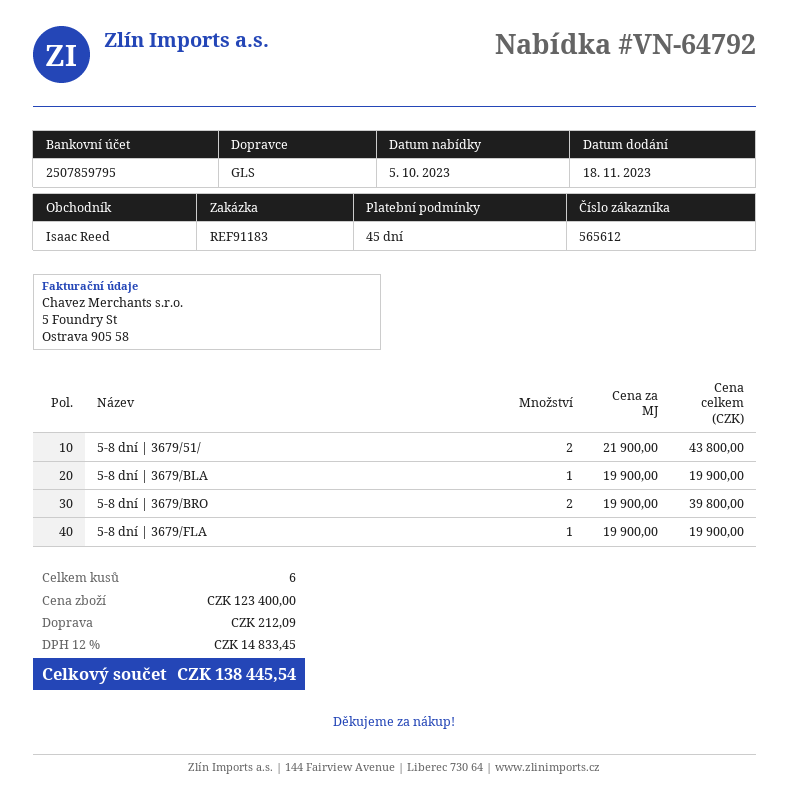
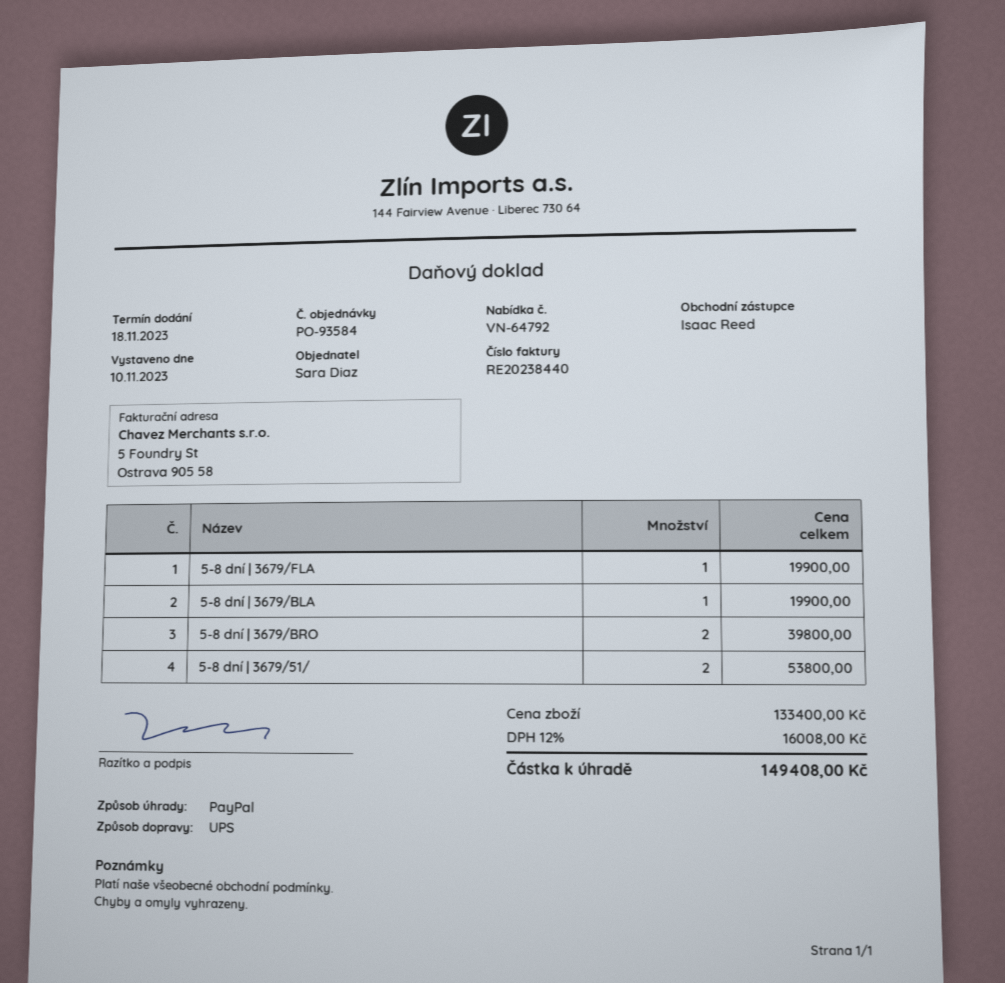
shipping method: GLS -> UPS
5-8 dní | 3679/51/: 2 for 43800.00 -> 2 for 53800.00
subtotal: 123400.00 -> 133400.00
shipping: 212.09 -> none
tax: 12% = 14833.45 -> 12% = 16008.00
total: 138445.54 -> 149408.00

